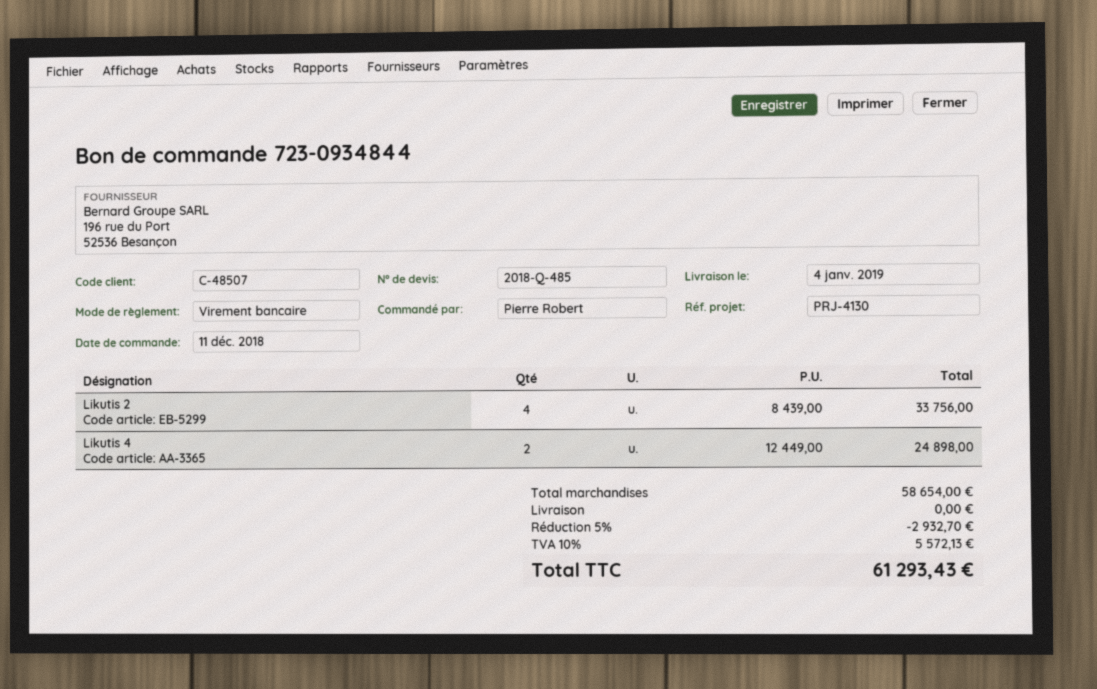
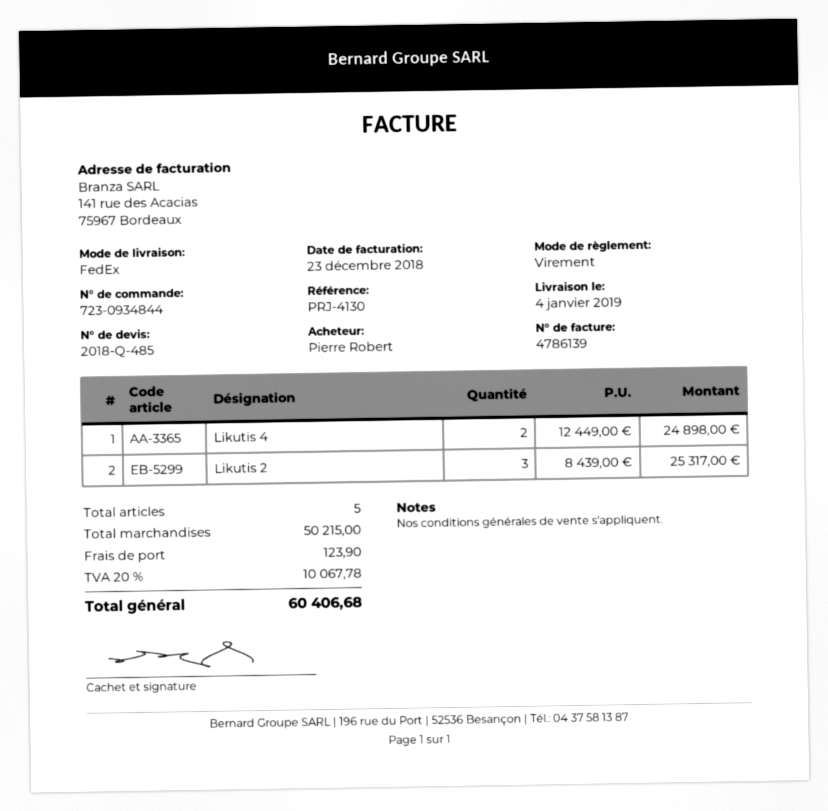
Likutis 2: 4 x 8439.00 = 33756.00 -> 3 x 8439.00 = 25317.00
subtotal: 58654.00 -> 50215.00
discount: 5% = 2932.70 -> none
shipping: 0.00 -> 123.90
tax: 10% = 5572.13 -> 20% = 10067.78
total: 61293.43 -> 60406.68

